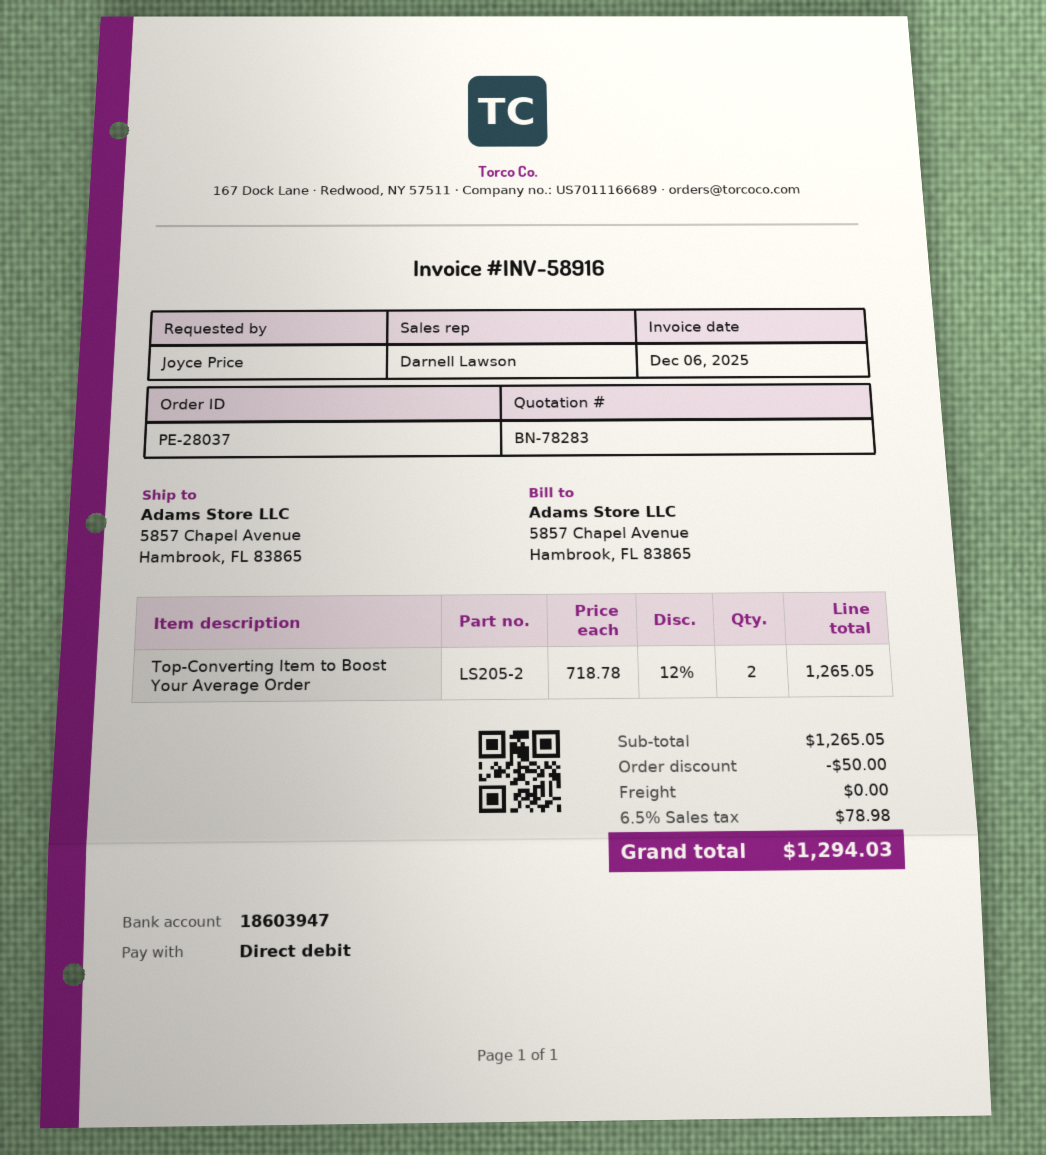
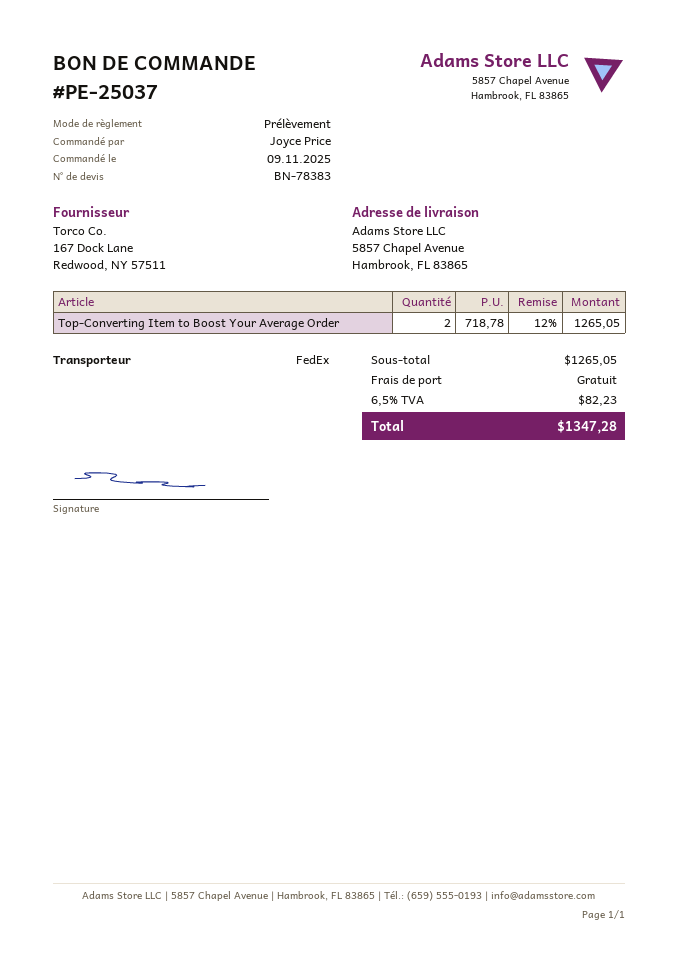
quote number: BN-78283 -> BN-78383
order number: PE-28037 -> PE-25037
discount: 50.00 -> none
tax: 6.5% = 78.98 -> 6.5% = 82.23
total: 1294.03 -> 1347.28

